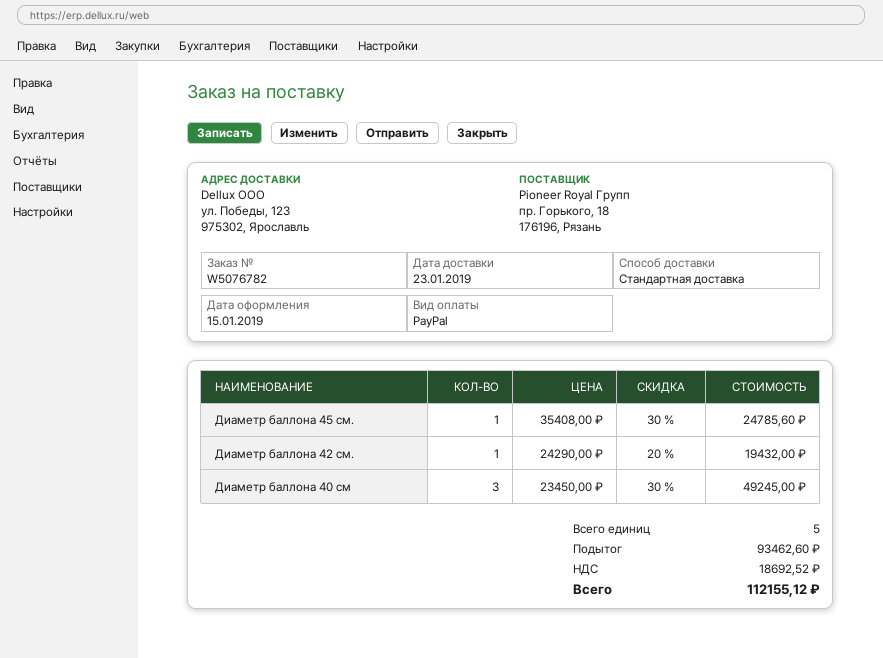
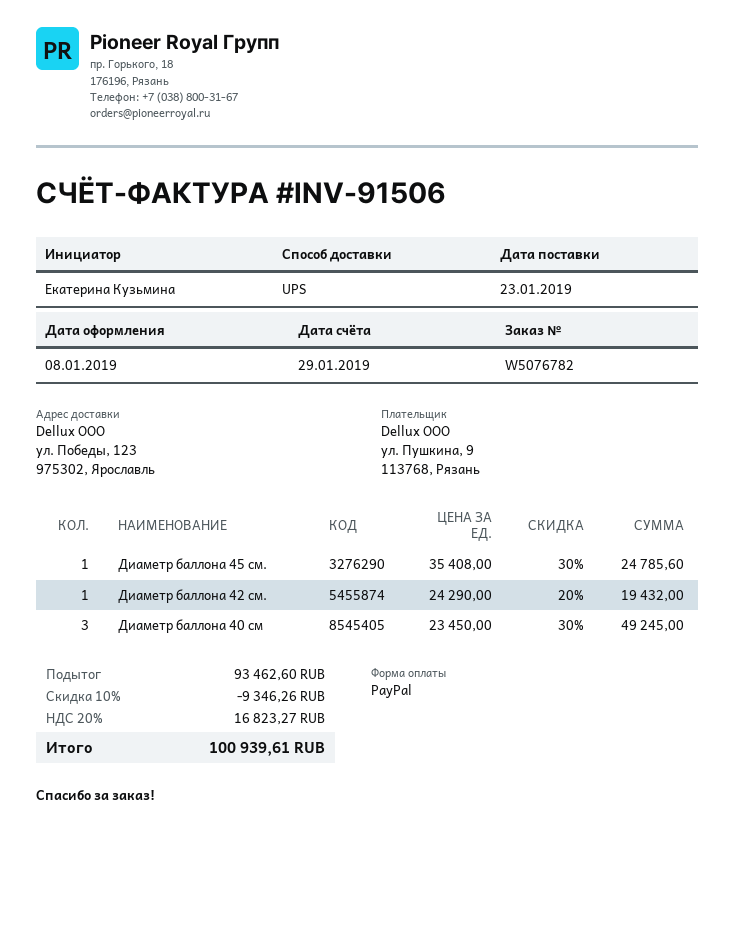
order date: 2019-01-15 -> 2019-01-08
shipping method: standard -> UPS
discount: none -> 10% = 9346.26
tax: 18692.52 -> 16823.27
total: 112155.12 -> 100939.61

